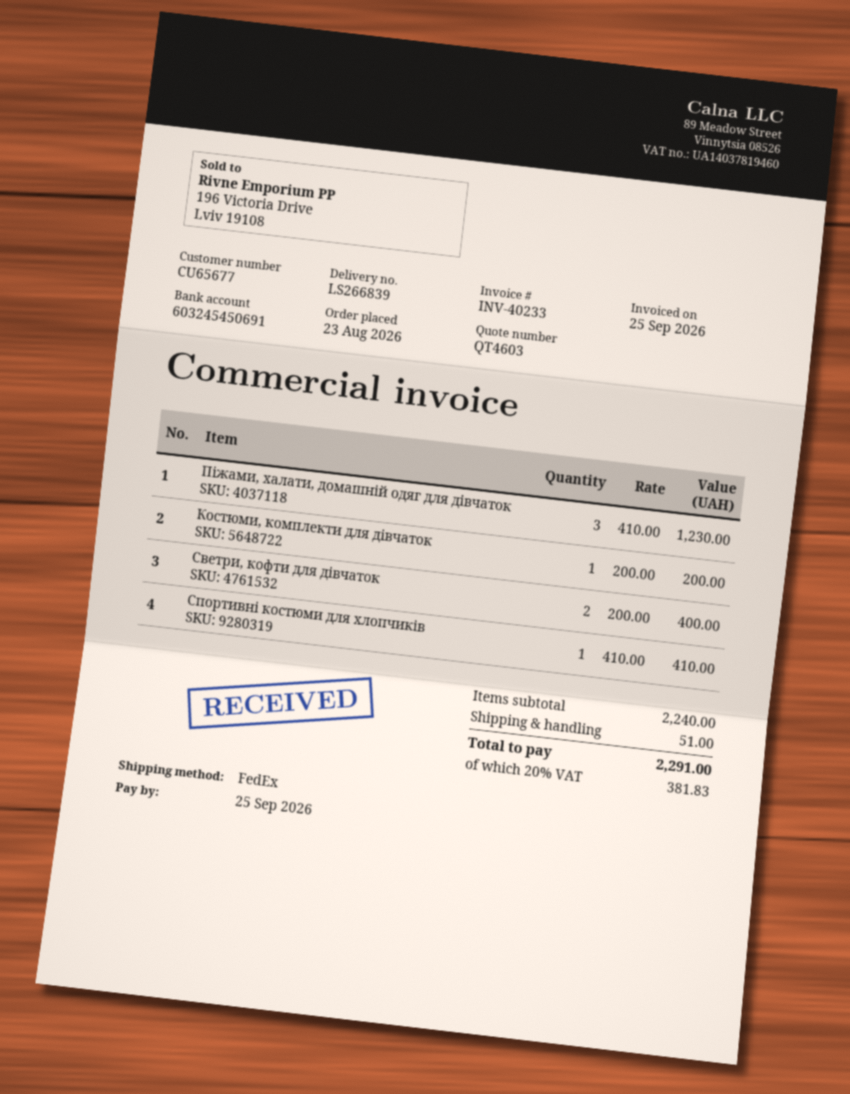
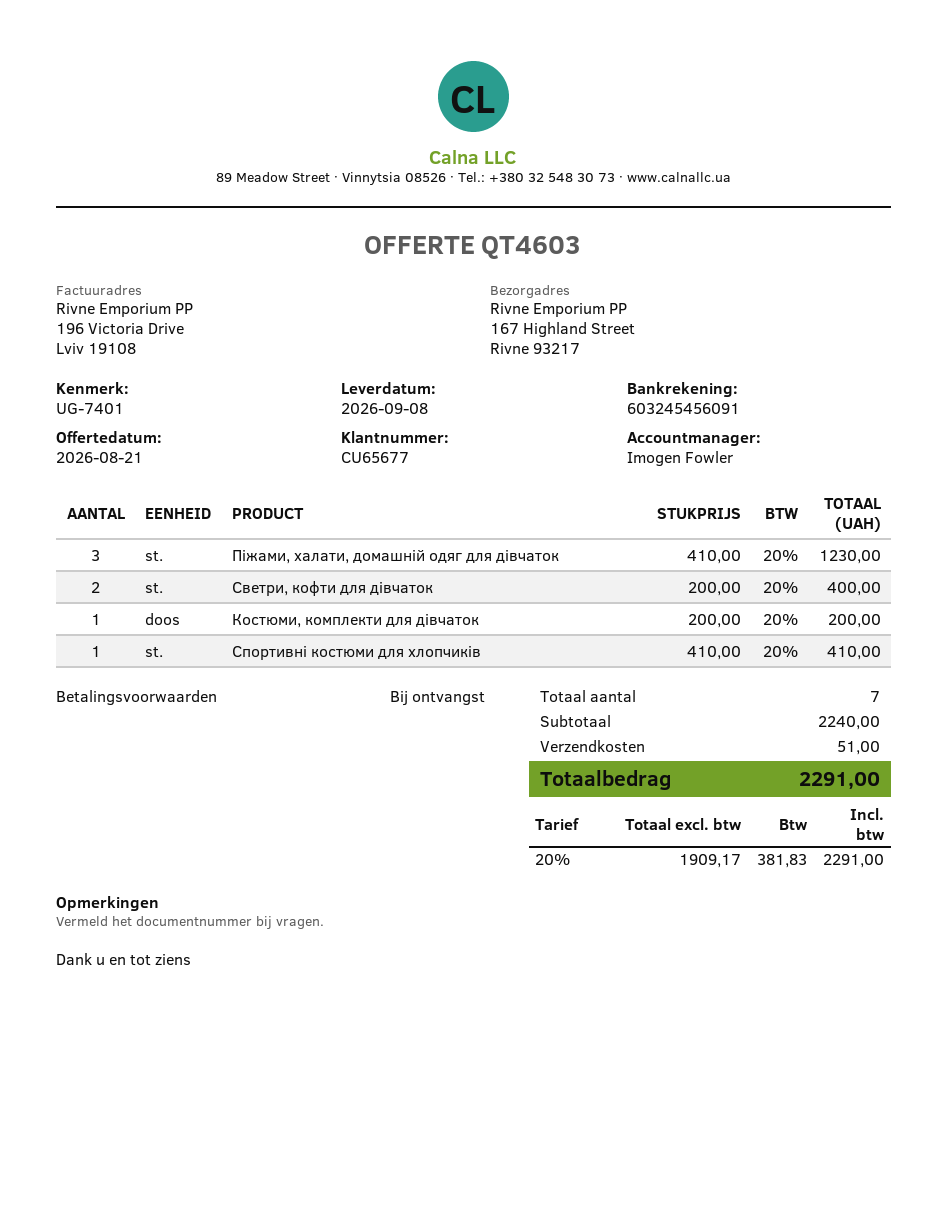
bank account: 603245450691 -> 603245456091

